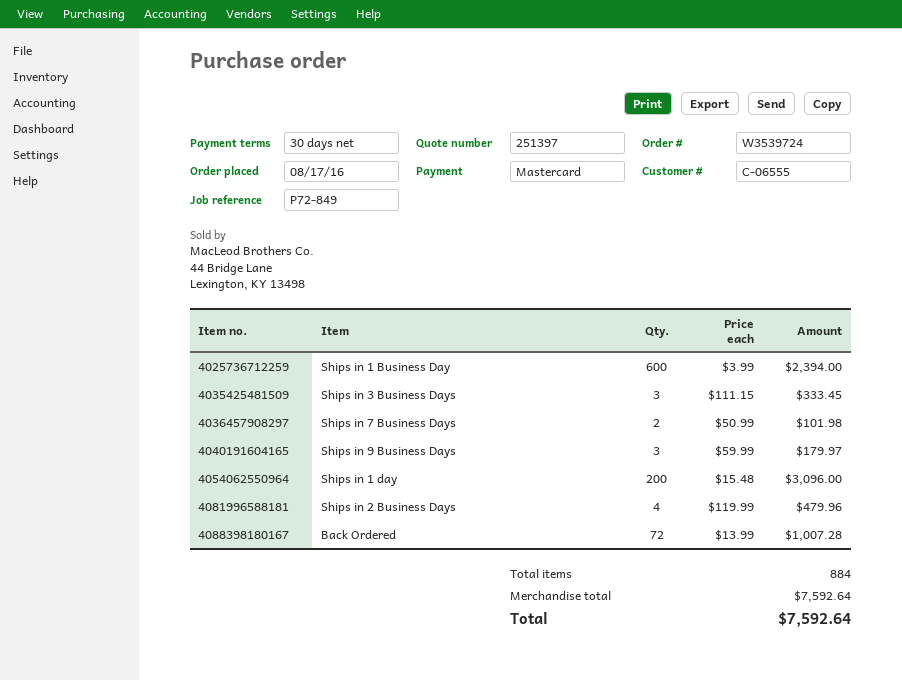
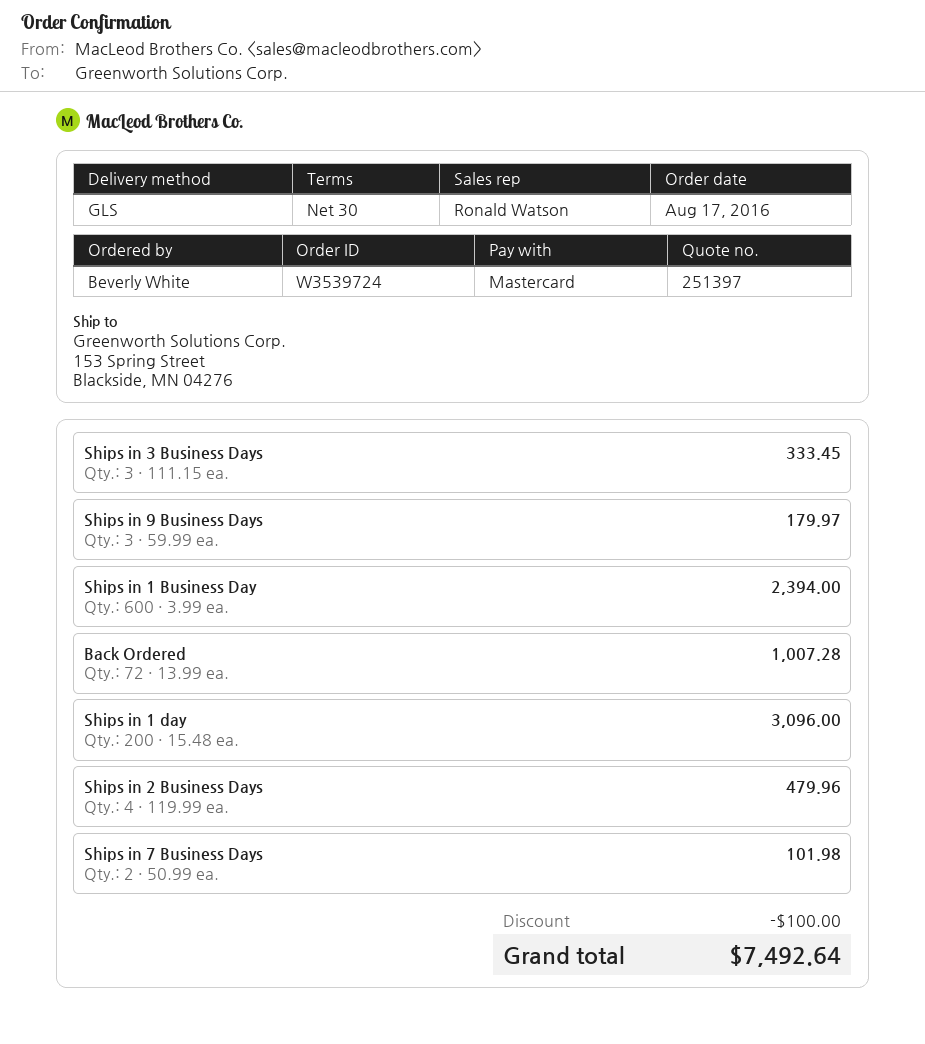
discount: none -> 100.00
total: 7592.64 -> 7492.64

